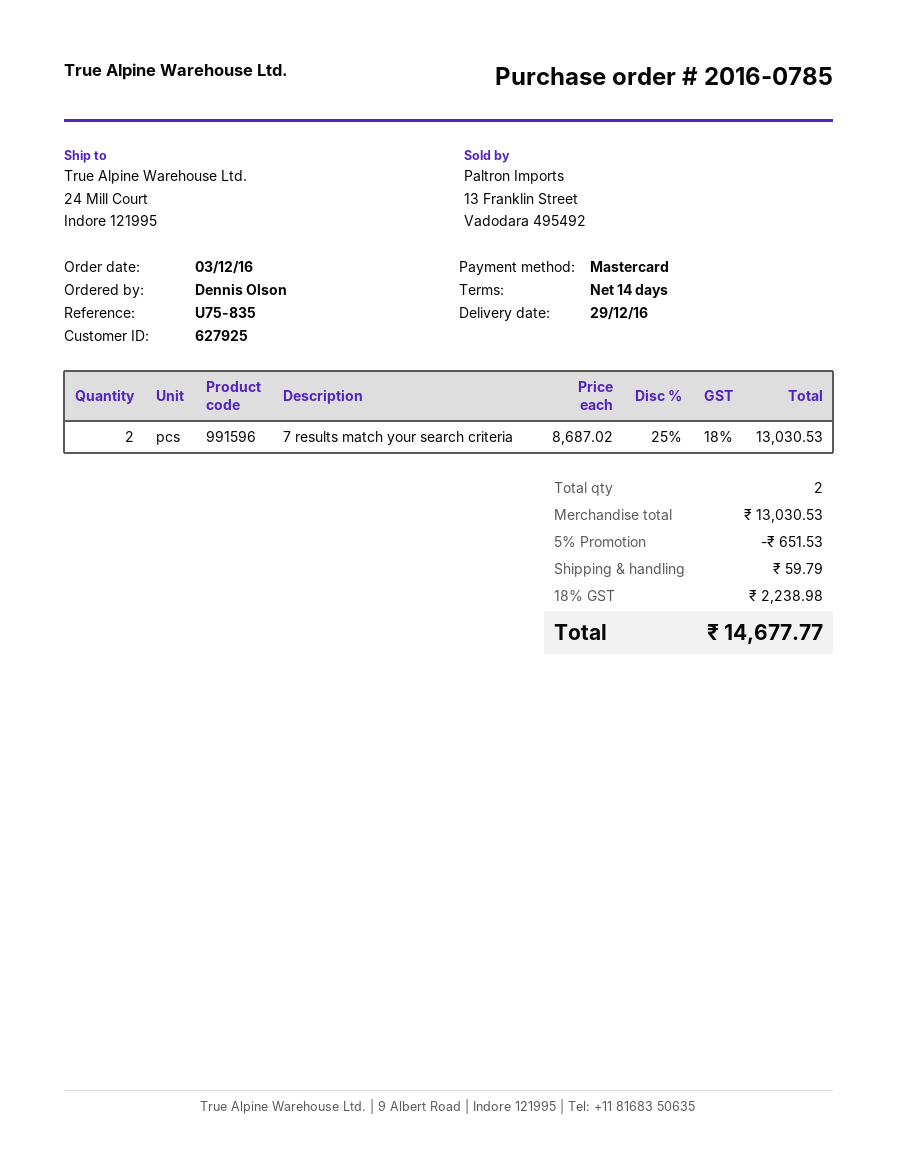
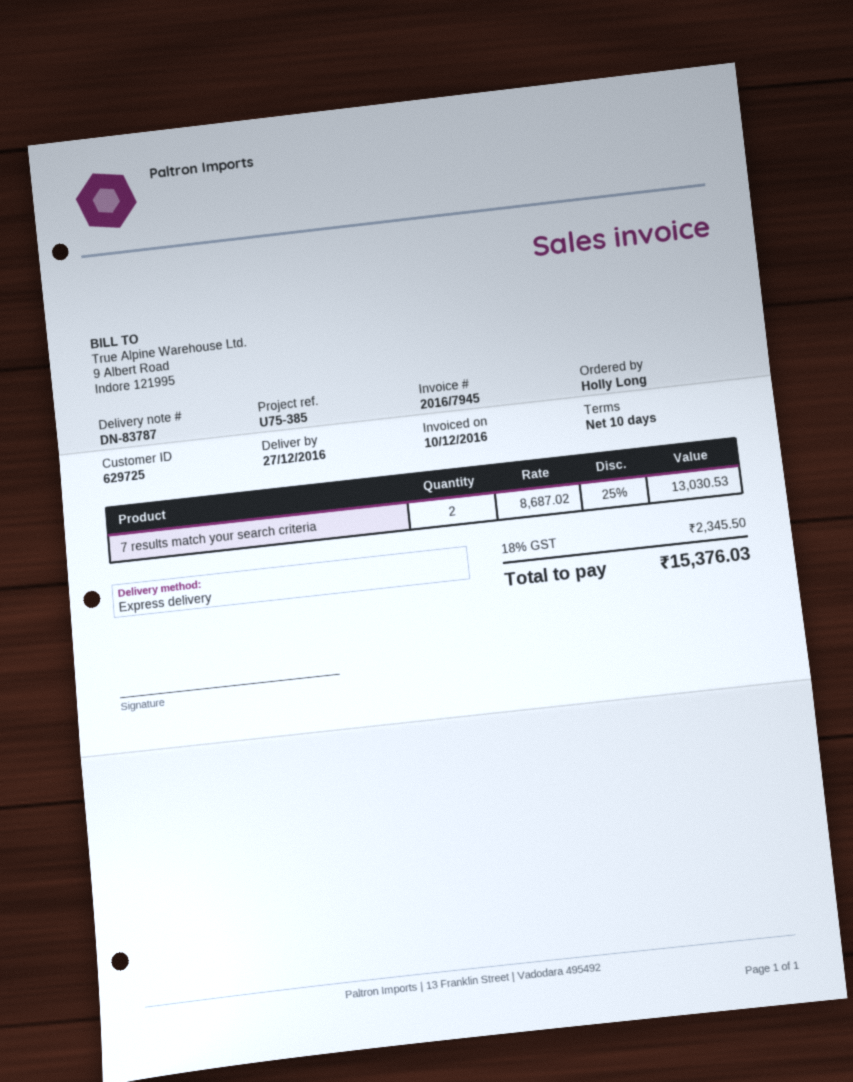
delivery date: 2016-12-29 -> 2016-12-27
payment terms: 14 days -> 10 days
customer number: 627925 -> 629725
reference: U75-835 -> U75-385
ordered by: Dennis Olson -> Holly Long
discount: 5% = 651.53 -> none
shipping: 59.79 -> none
tax: 18% = 2238.98 -> 18% = 2345.50
total: 14677.77 -> 15376.03

